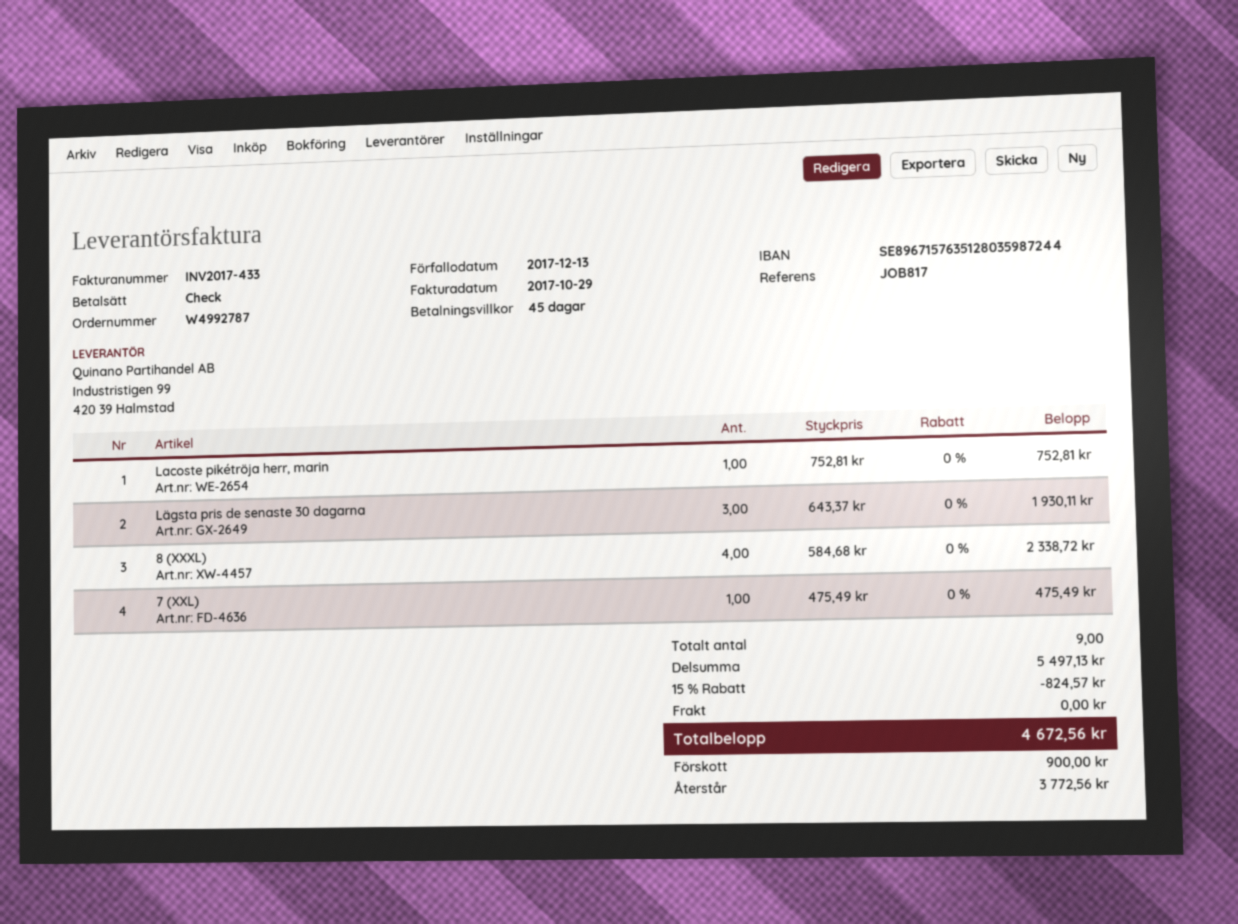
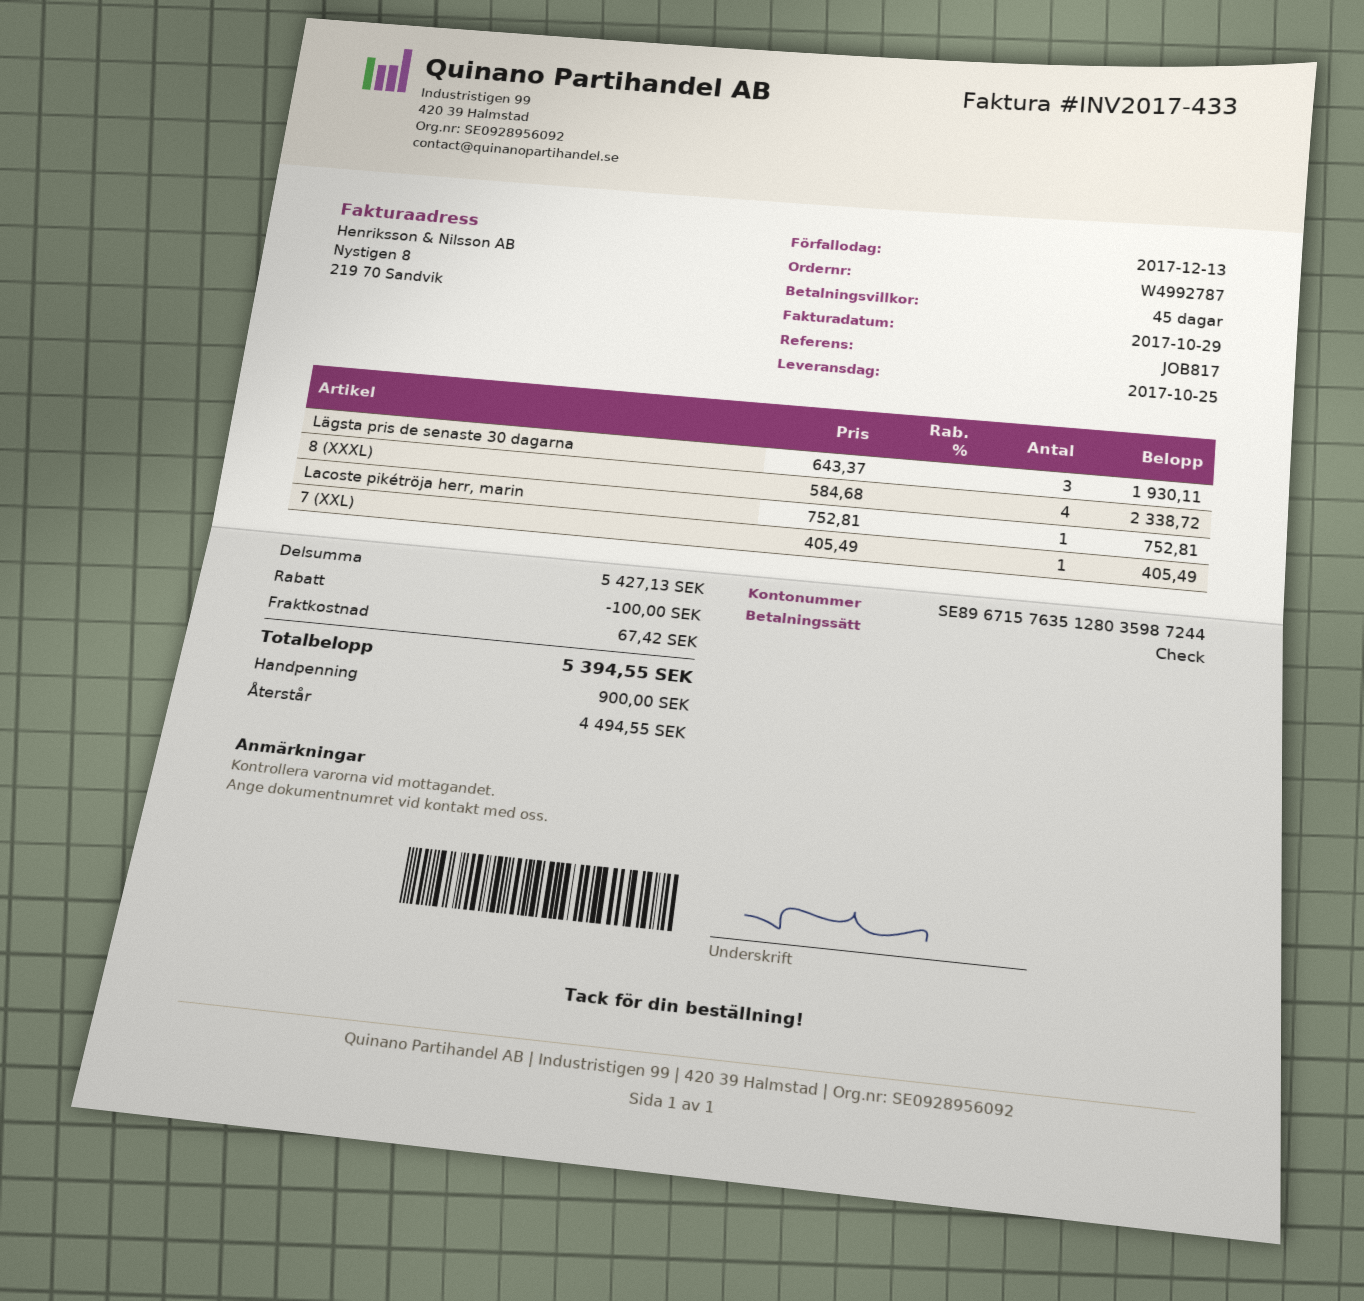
7 (XXL): 1 x 475.49 = 475.49 -> 1 x 405.49 = 405.49
subtotal: 5497.13 -> 5427.13
discount: 824.57 -> 100.00
shipping: 0.00 -> 67.42
total: 4672.56 -> 5394.55
balance: 3772.56 -> 4494.55

